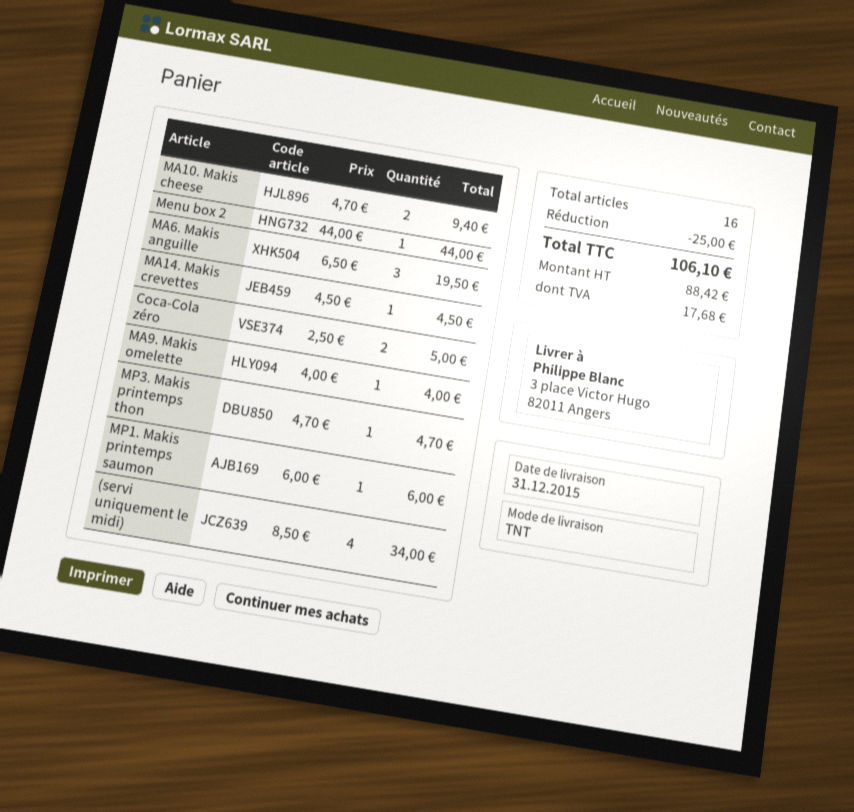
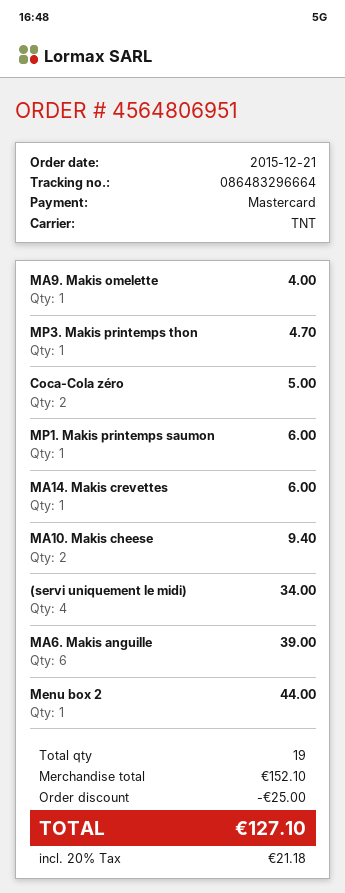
MA6. Makis anguille: 3 for 19.50 -> 6 for 39.00
MA14. Makis crevettes: 1 for 4.50 -> 1 for 6.00
total quantity: 16 -> 19
tax: 17.68 -> 21.18
total: 106.10 -> 127.10

